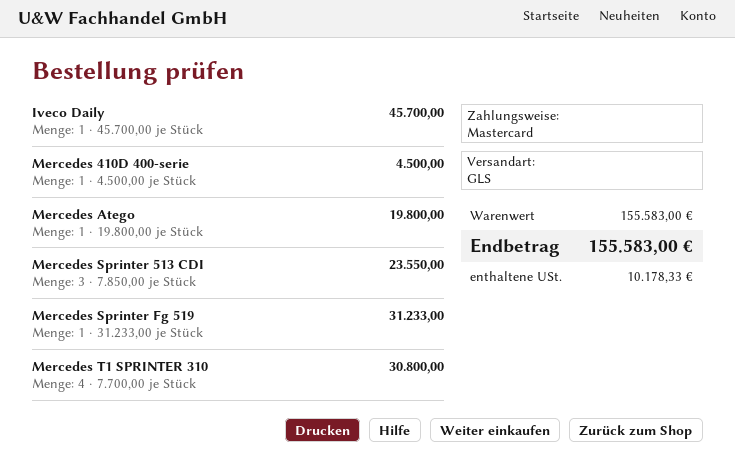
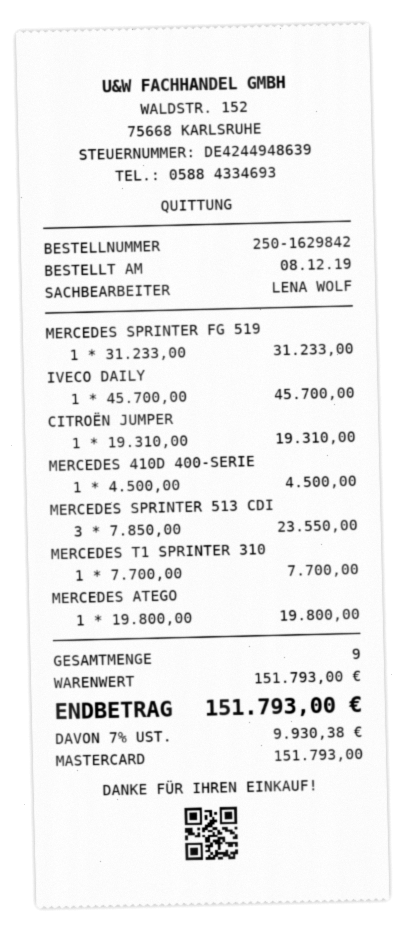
Mercedes T1 SPRINTER 310: 4 x 7700.00 = 30800.00 -> 1 x 7700.00 = 7700.00
CITROËN JUMPER: none -> 1 x 19310.00 = 19310.00
subtotal: 155583.00 -> 151793.00
tax: 10178.33 -> 9930.38
total: 155583.00 -> 151793.00

